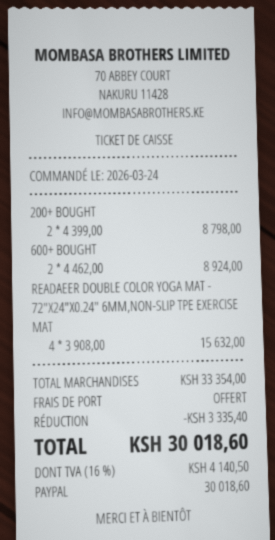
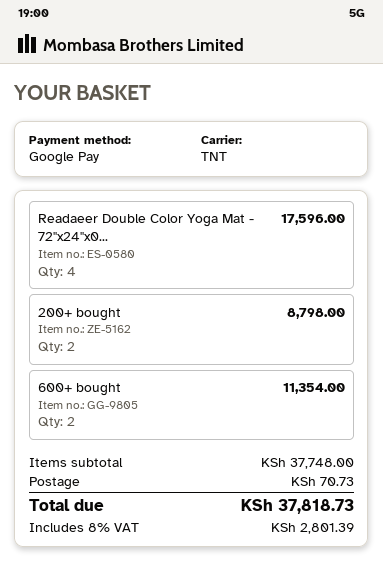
payment method: PayPal -> Google Pay
600+ BOUGHT: 2 for 8924.00 -> 2 for 11354.00
READAEER DOUBLE COLOR YOGA MAT - 72"X24"X0.24" 6MM,NON-SLIP TPE EXERCISE MAT: 4 for 15632.00 -> 4 for 17596.00
subtotal: 33354.00 -> 37748.00
discount: 3335.40 -> none
shipping: 0.00 -> 70.73
tax: 16% = 4140.50 -> 8% = 2801.39
total: 30018.60 -> 37818.73

